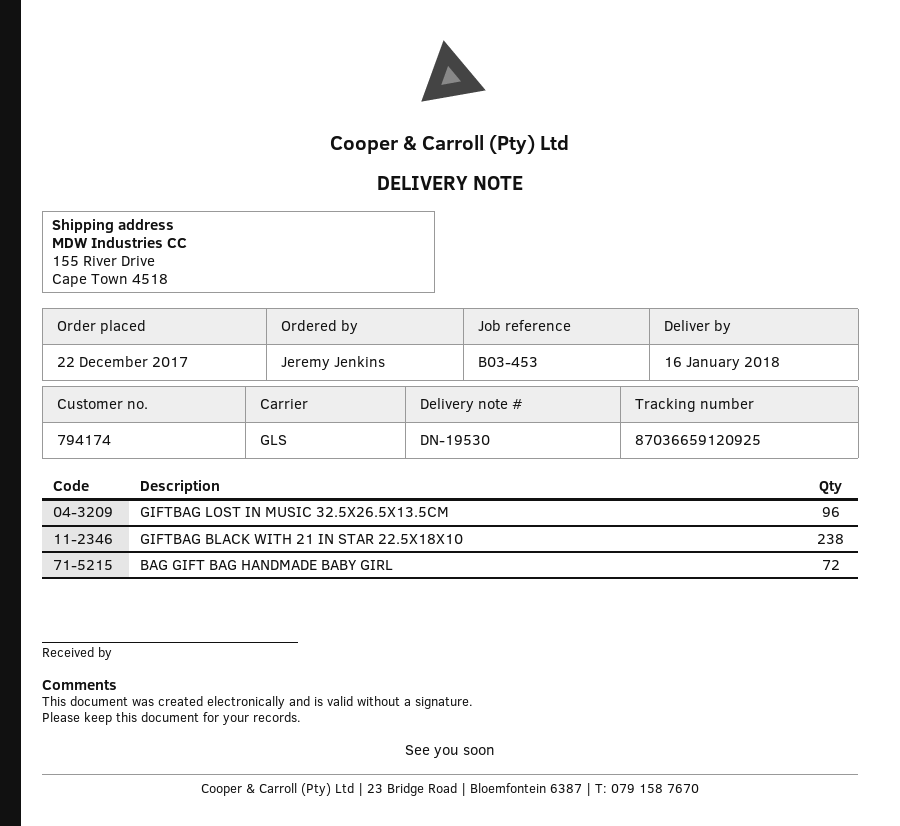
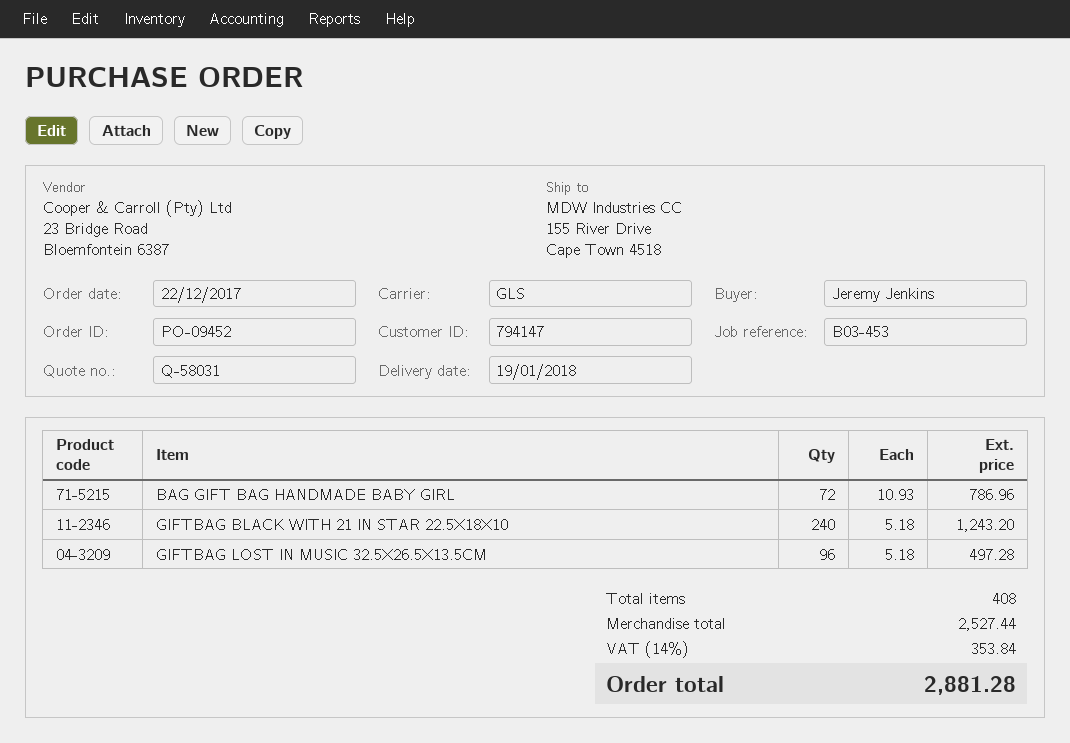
delivery date: 2018-01-16 -> 2018-01-19
customer number: 794174 -> 794147
GIFTBAG BLACK WITH 21 IN STAR 22.5X18X10: 238 -> 240

